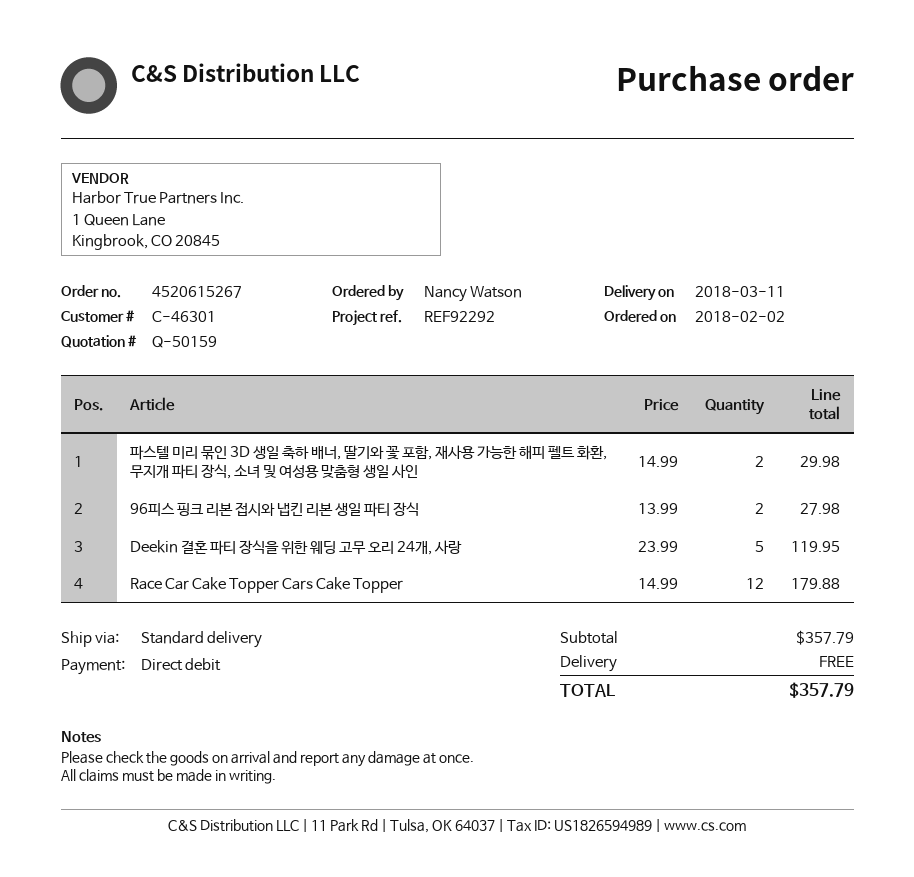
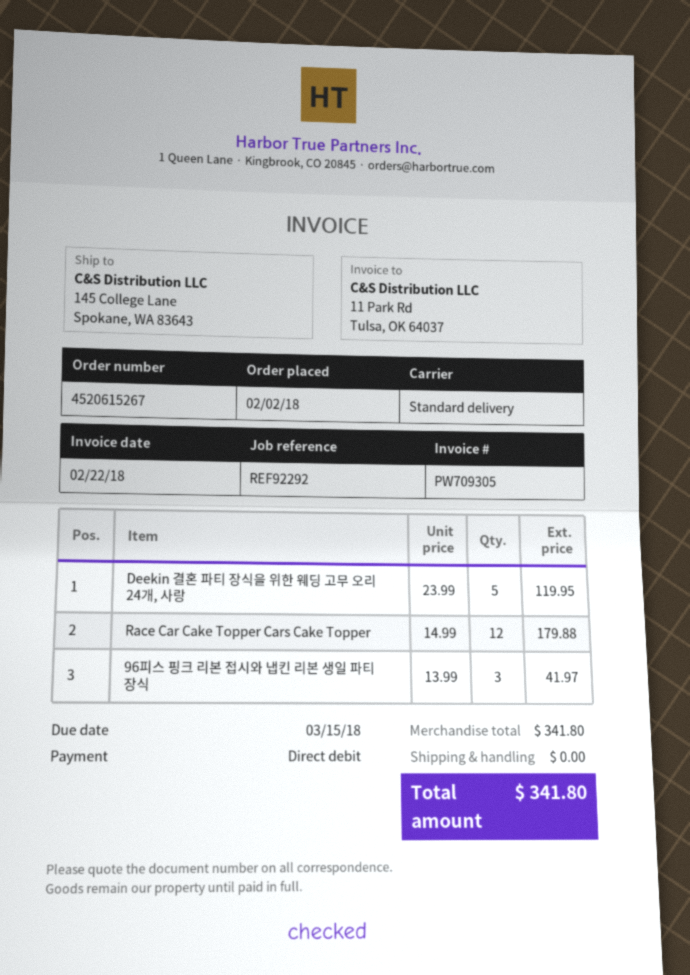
파스텔 미리 묶인 3D 생일 축하 배너, 딸기와 꽃 포함, 재사용 가능한 해피 펠트 화환, 무지개 파티 장식, 소녀 및 여성용 맞춤형 생일 사인: 2 x 14.99 = 29.98 -> none
96피스 핑크 리본 접시와 냅킨 리본 생일 파티 장식: 2 x 13.99 = 27.98 -> 3 x 13.99 = 41.97
subtotal: 357.79 -> 341.80
total: 357.79 -> 341.80

